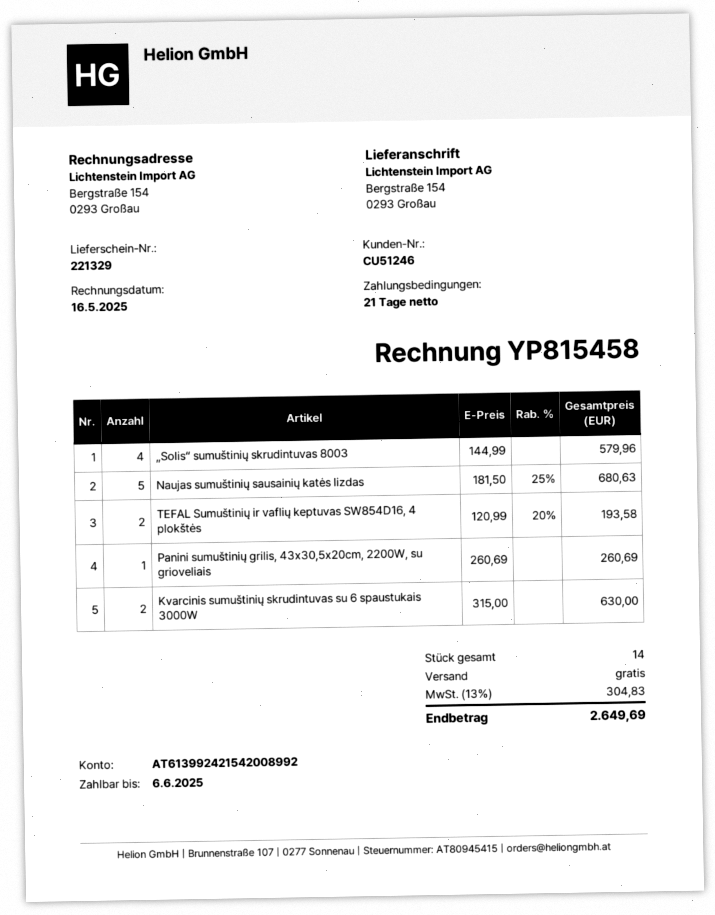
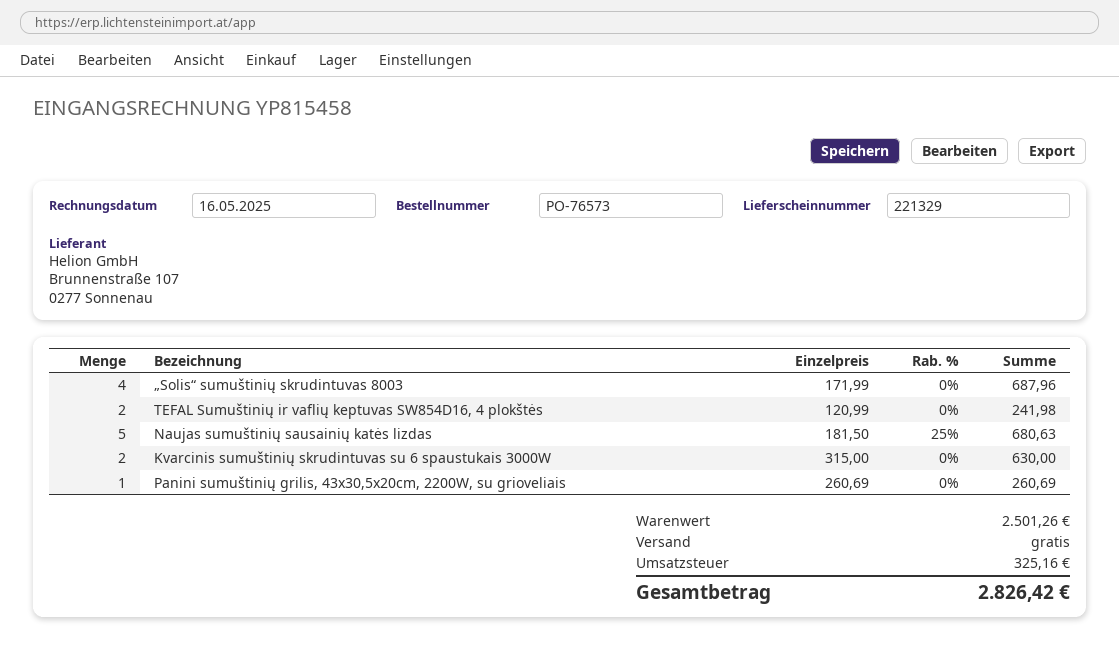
„Solis“ sumuštinių skrudintuvas 8003: 4 x 144.99 = 579.96 -> 4 x 171.99 = 687.96
TEFAL Sumuštinių ir vaflių keptuvas SW854D16, 4 plokštės: 2 x 120.99 - 20% = 193.58 -> 2 x 120.99 = 241.98
tax: 304.83 -> 325.16
total: 2649.69 -> 2826.42

